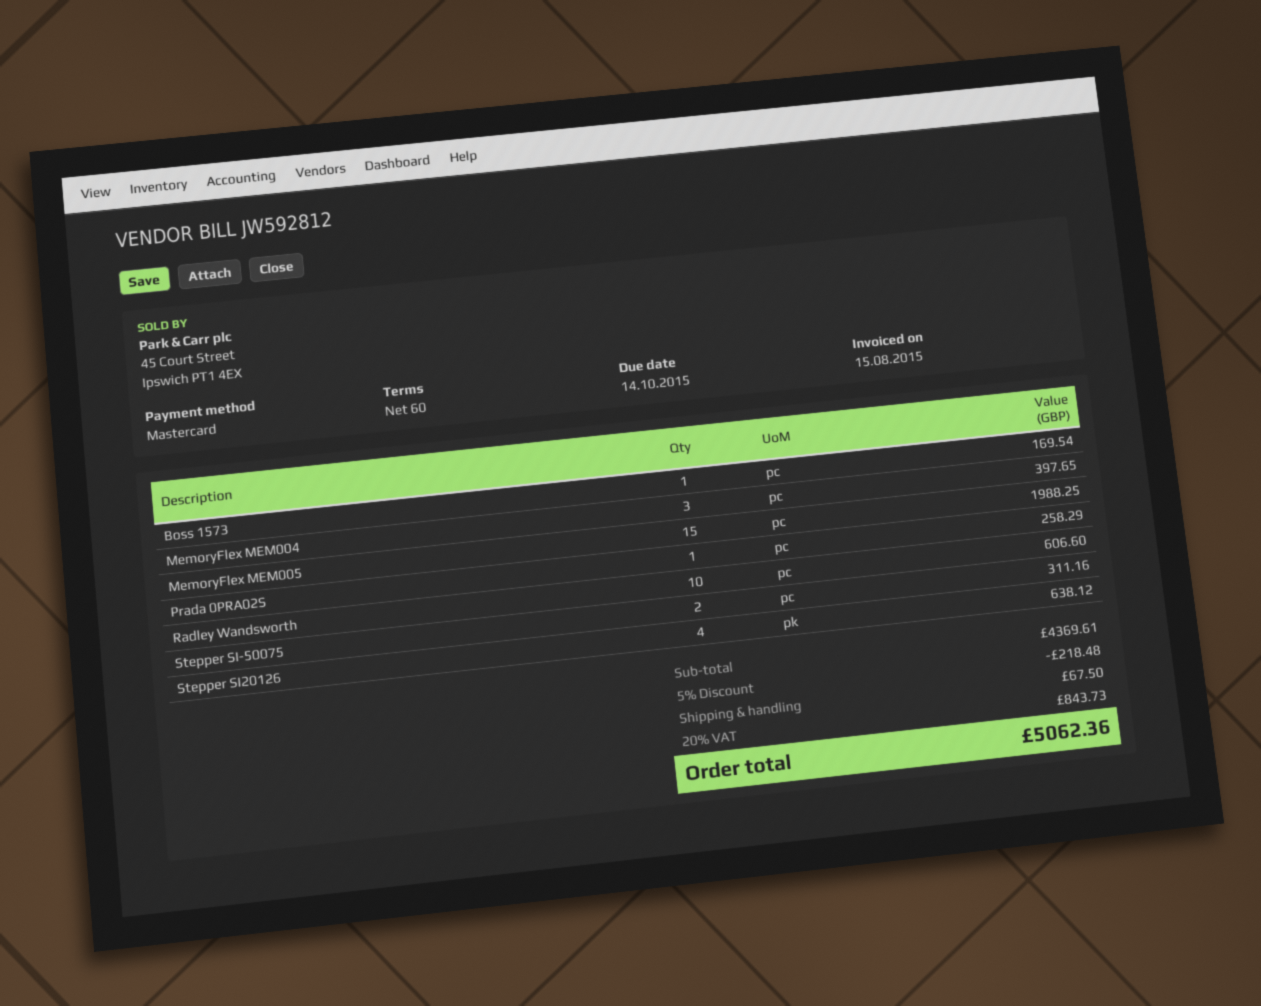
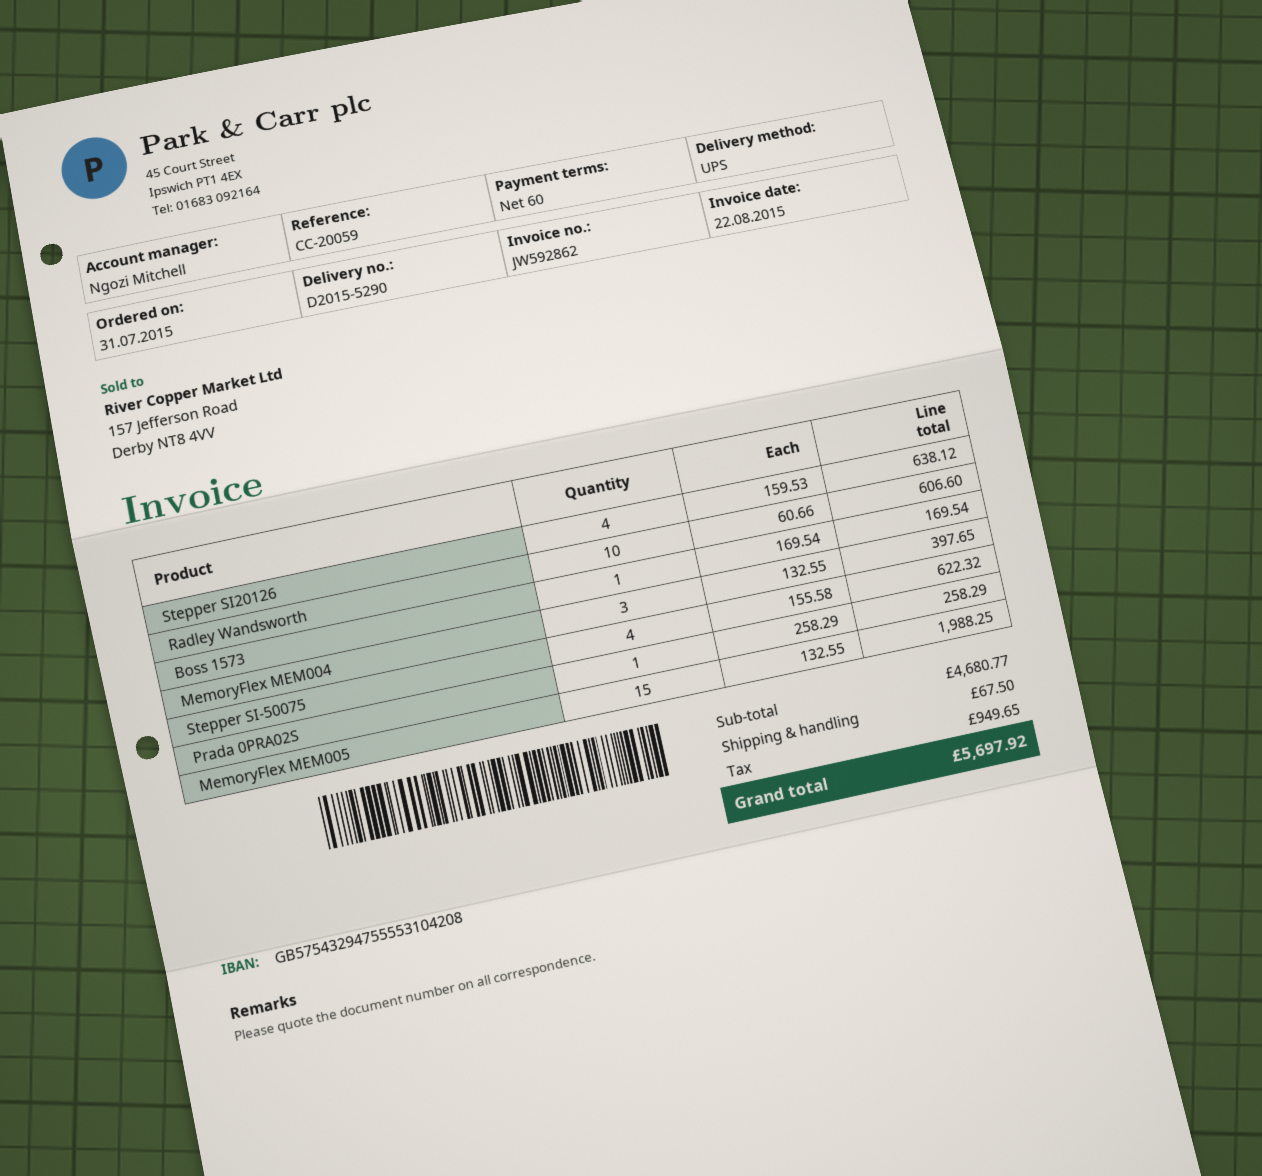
invoice number: JW592812 -> JW592862
invoice date: 2015-08-15 -> 2015-08-22
Stepper SI-50075: 2 for 311.16 -> 4 for 622.32
subtotal: 4369.61 -> 4680.77
discount: 5% = 218.48 -> none
tax: 843.73 -> 949.65
total: 5062.36 -> 5697.92

